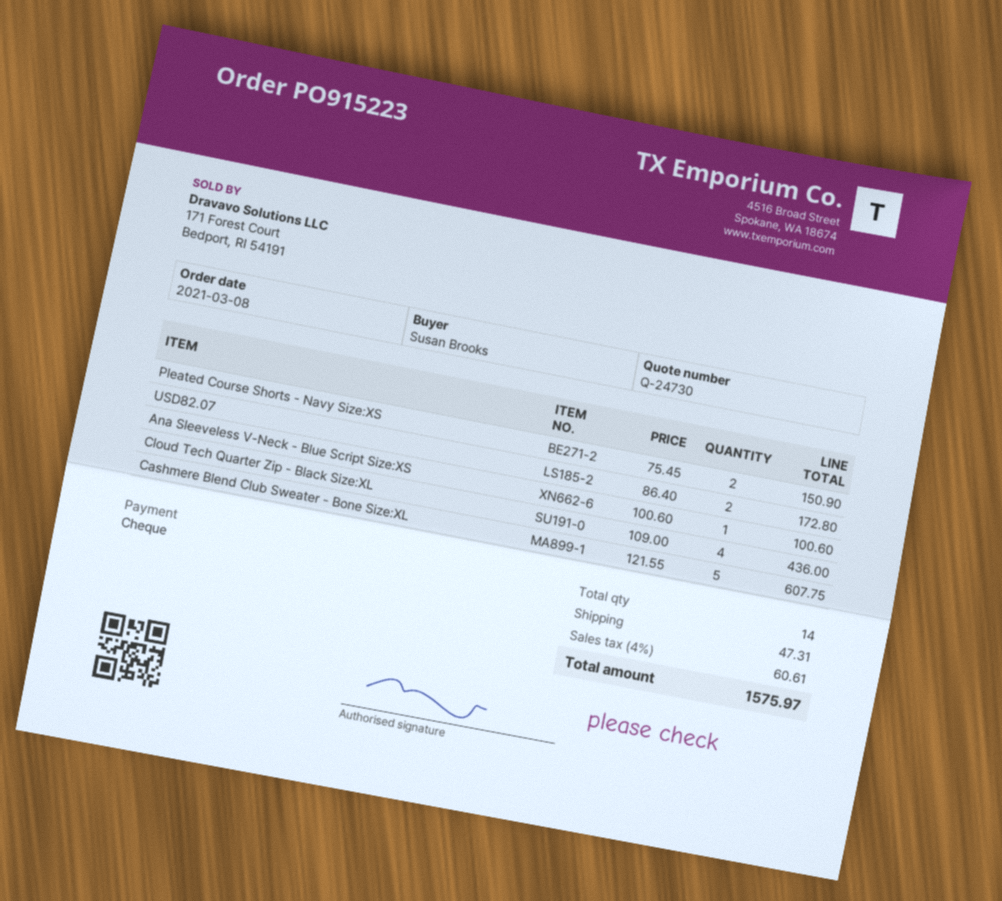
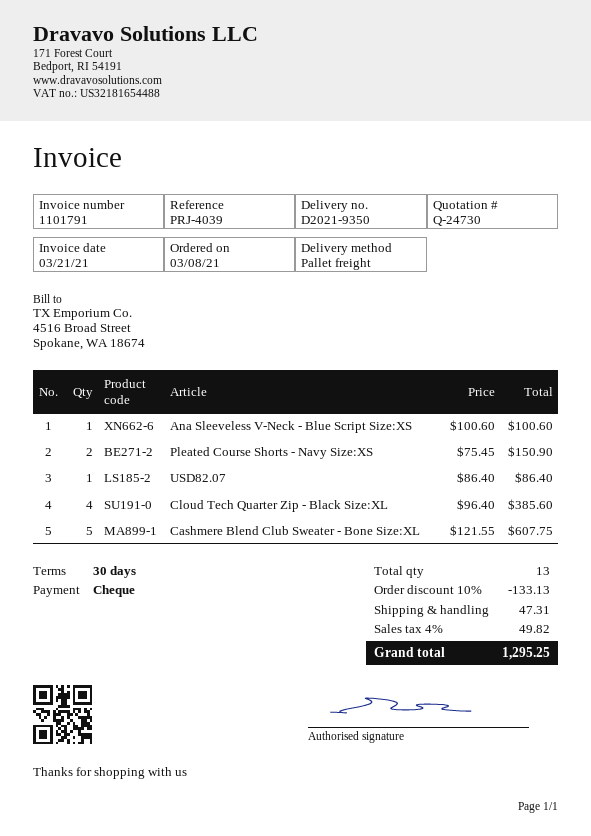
USD82.07: 2 x 86.40 = 172.80 -> 1 x 86.40 = 86.40
Cloud Tech Quarter Zip - Black Size:XL: 4 x 109.00 = 436.00 -> 4 x 96.40 = 385.60
total quantity: 14 -> 13
discount: none -> 10% = 133.13
tax: 4% = 60.61 -> 4% = 49.82
total: 1575.97 -> 1295.25

